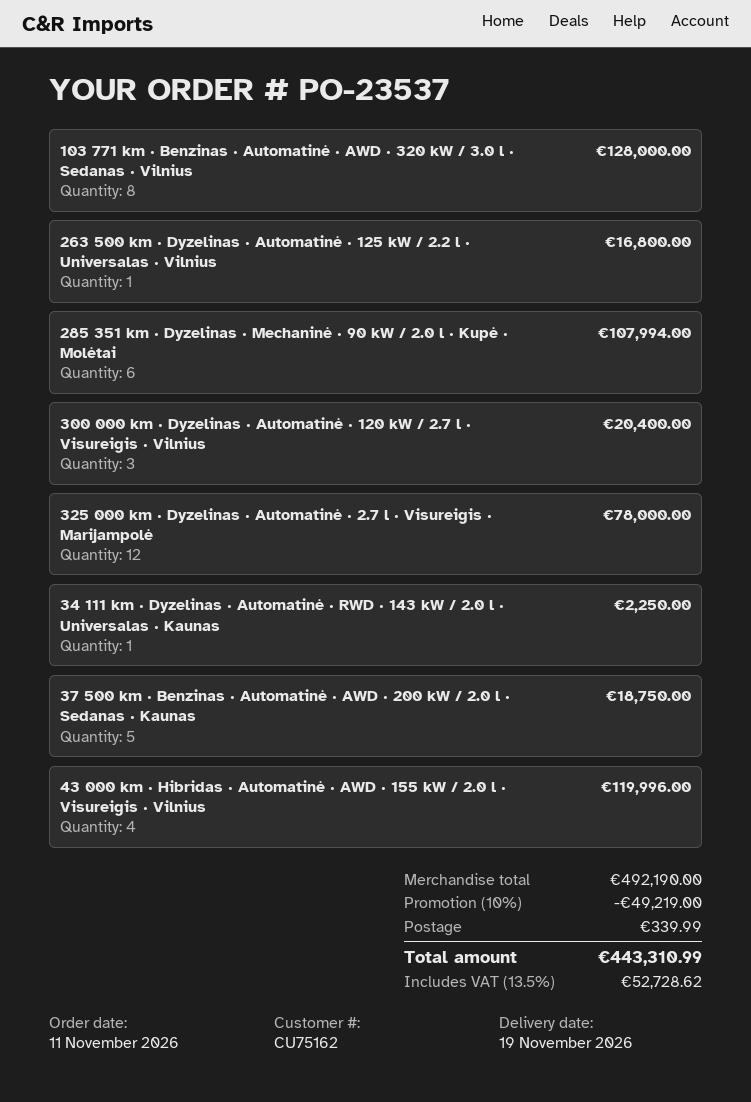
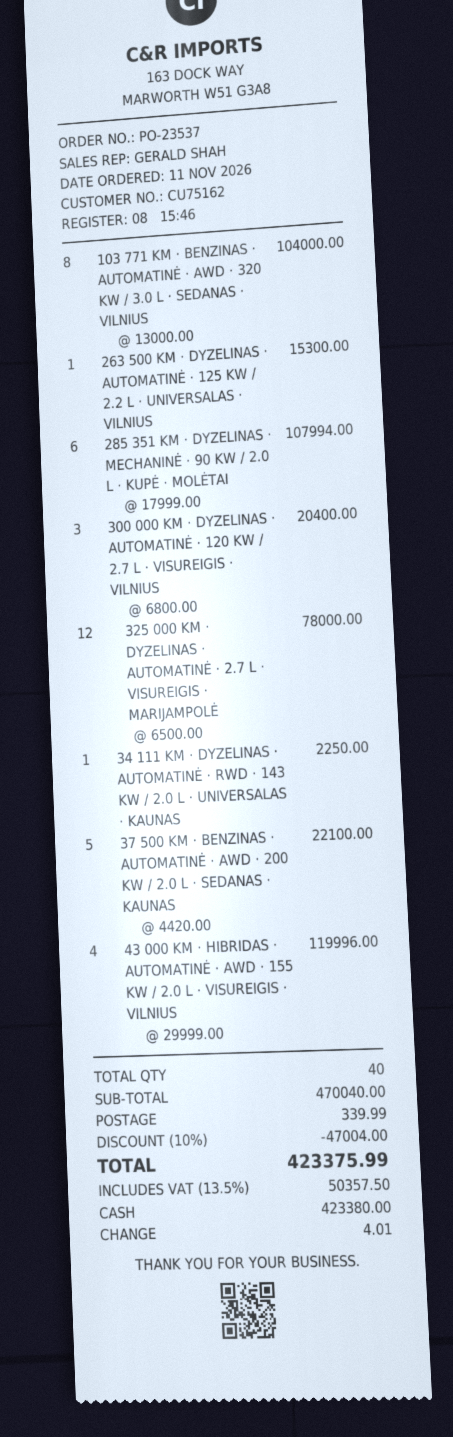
103 771 km · Benzinas · Automatinė · AWD · 320 kW / 3.0 l · Sedanas · Vilnius: 8 for 128000.00 -> 8 for 104000.00
263 500 km · Dyzelinas · Automatinė · 125 kW / 2.2 l · Universalas · Vilnius: 1 for 16800.00 -> 1 for 15300.00
37 500 km · Benzinas · Automatinė · AWD · 200 kW / 2.0 l · Sedanas · Kaunas: 5 for 18750.00 -> 5 for 22100.00
subtotal: 492190.00 -> 470040.00
discount: 10% = 49219.00 -> 10% = 47004.00
tax: 13.5% = 52728.62 -> 13.5% = 50357.50
total: 443310.99 -> 423375.99

